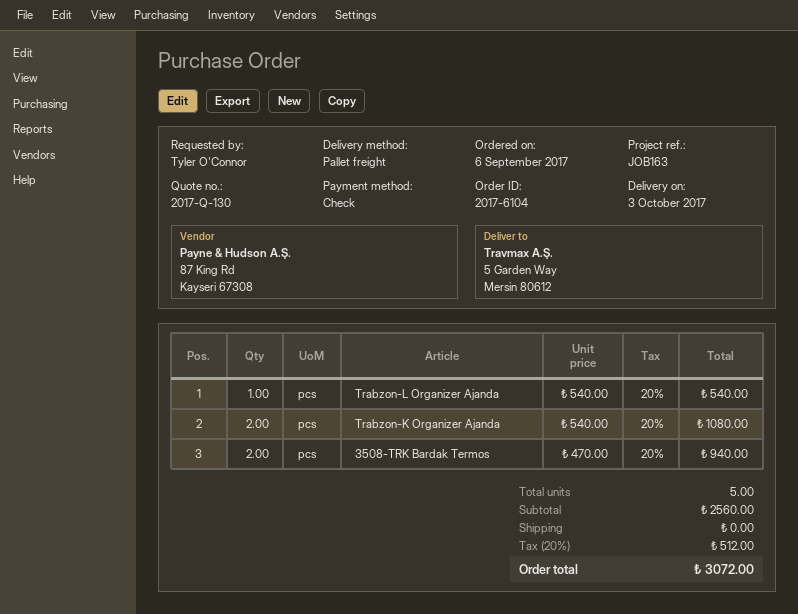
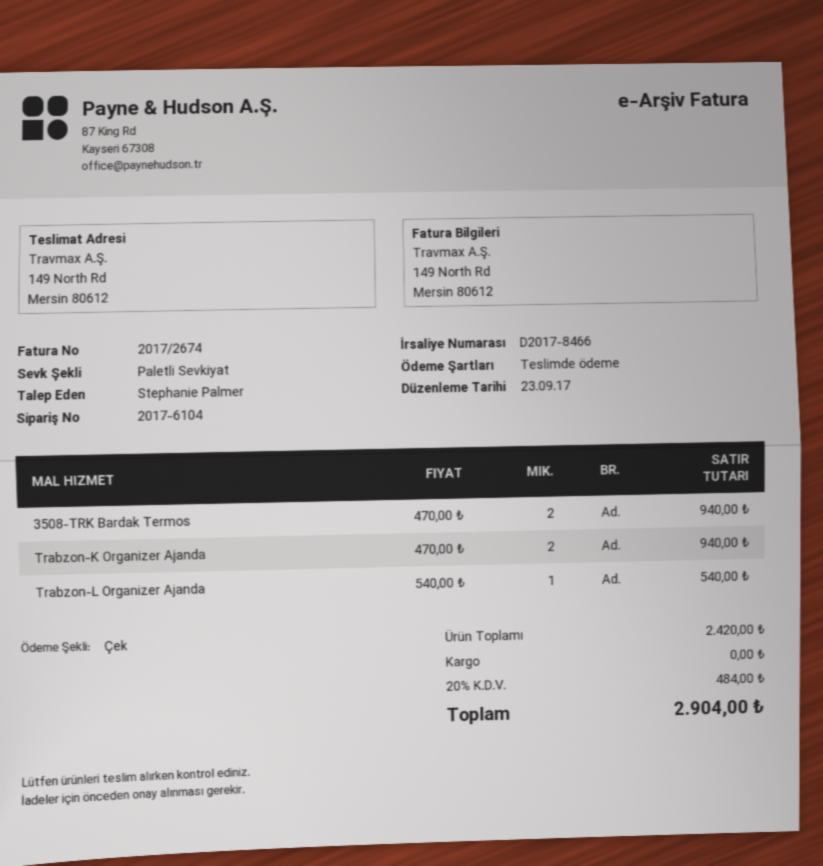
ordered by: Tyler O'Connor -> Stephanie Palmer
ship to: 5 Garden Way, Mersin 80612 -> 149 North Rd, Mersin 80612
Trabzon-K Organizer Ajanda: 2 x 540.00 = 1080.00 -> 2 x 470.00 = 940.00
subtotal: 2560.00 -> 2420.00
tax: 20% = 512.00 -> 20% = 484.00
total: 3072.00 -> 2904.00

